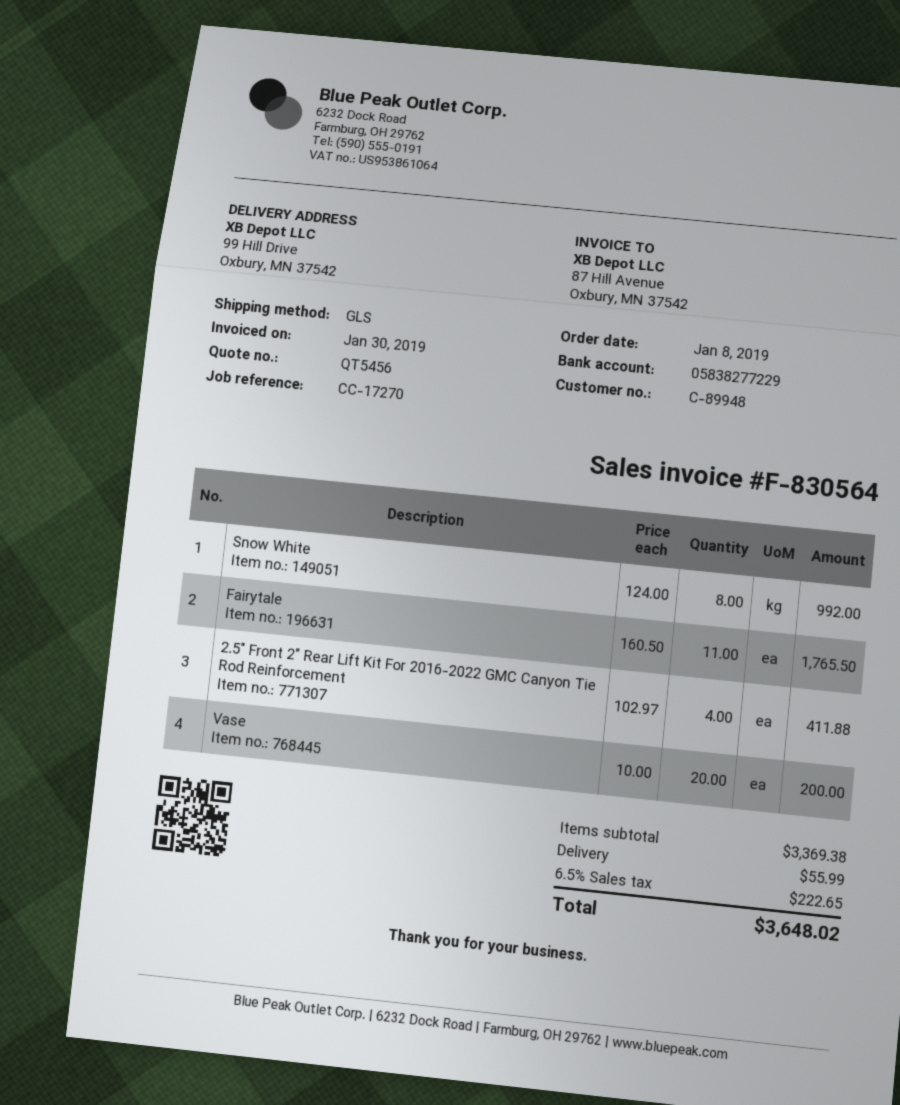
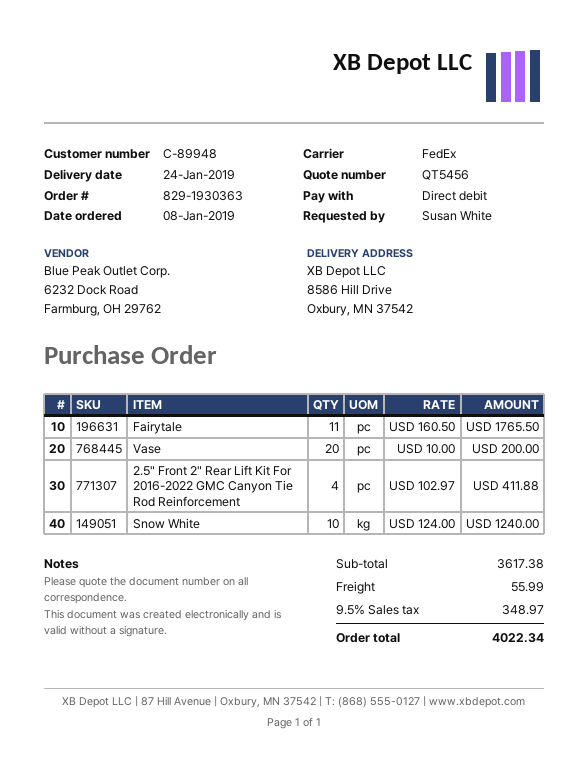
shipping method: GLS -> FedEx
ship to: 99 Hill Drive, Oxbury, MN 37542 -> 8586 Hill Drive, Oxbury, MN 37542
Snow White: 8 x 124.00 = 992.00 -> 10 x 124.00 = 1240.00
subtotal: 3369.38 -> 3617.38
tax: 6.5% = 222.65 -> 9.5% = 348.97
total: 3648.02 -> 4022.34

